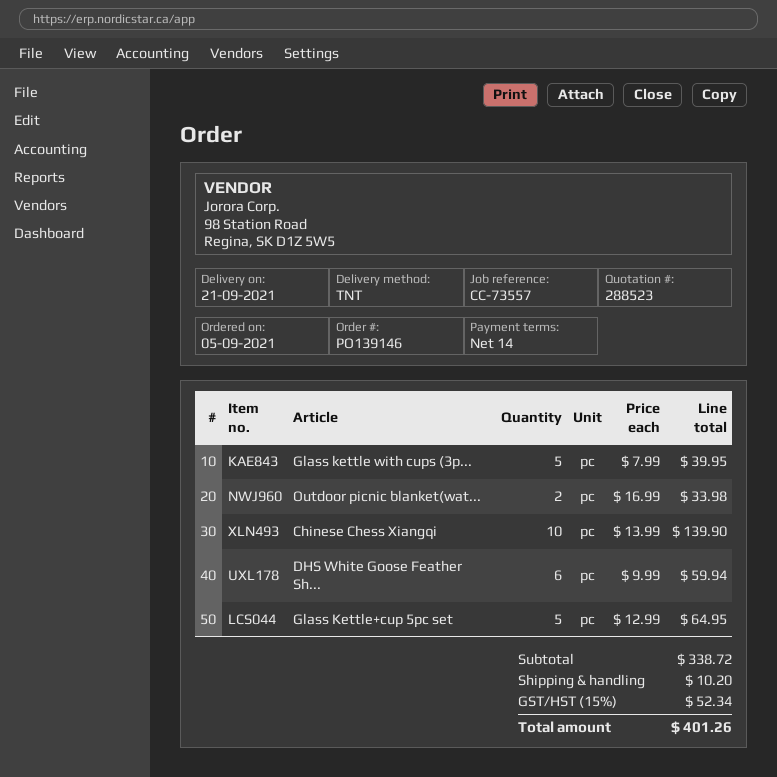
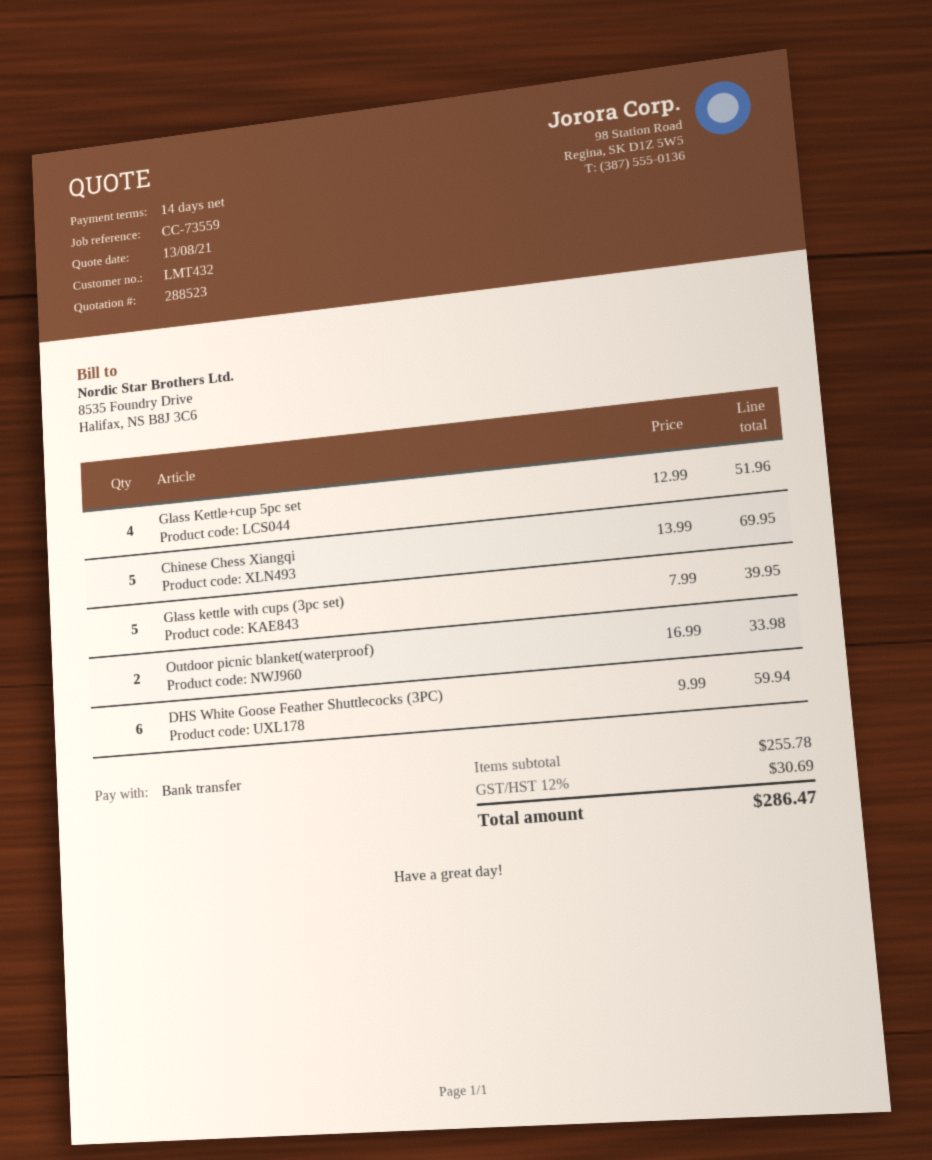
reference: CC-73557 -> CC-73559
Chinese Chess Xiangqi: 10 x 13.99 = 139.90 -> 5 x 13.99 = 69.95
Glass Kettle+cup 5pc set: 5 x 12.99 = 64.95 -> 4 x 12.99 = 51.96
subtotal: 338.72 -> 255.78
shipping: 10.20 -> none
tax: 15% = 52.34 -> 12% = 30.69
total: 401.26 -> 286.47

